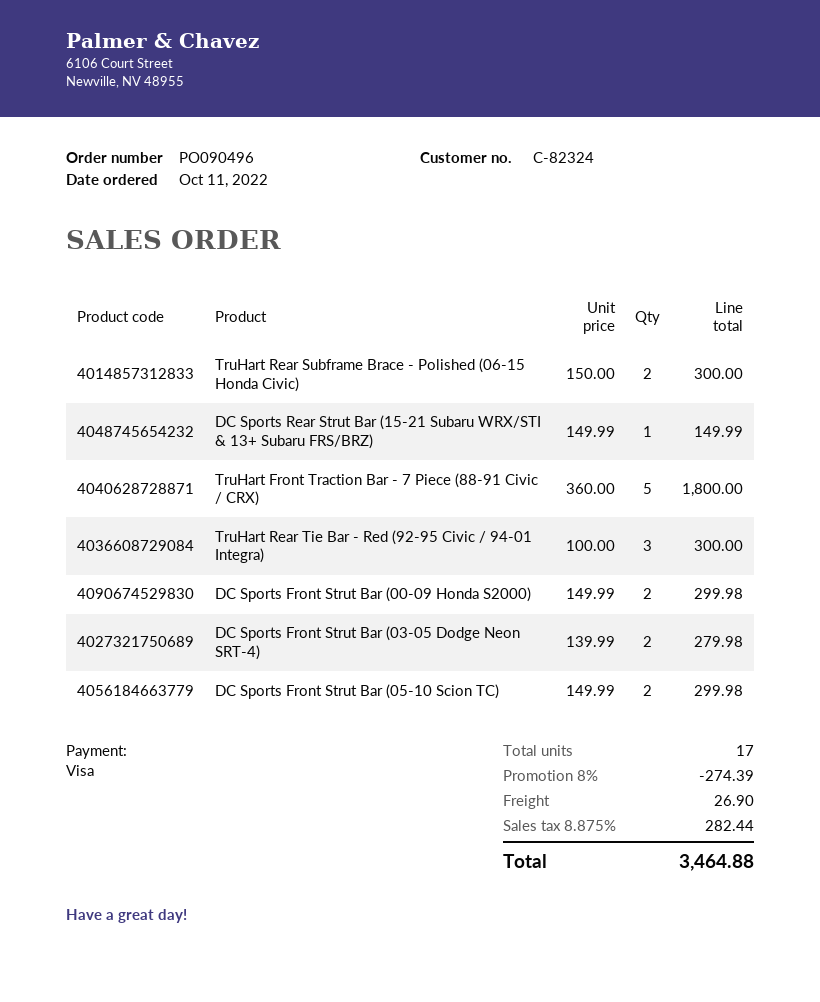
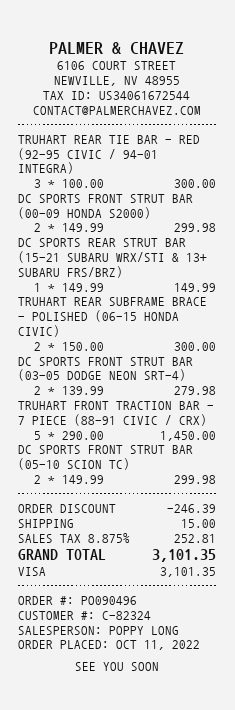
TruHart Front Traction Bar - 7 Piece (88-91 Civic / CRX): 5 x 360.00 = 1800.00 -> 5 x 290.00 = 1450.00
discount: 274.39 -> 246.39
shipping: 26.90 -> 15.00
tax: 8.875% = 282.44 -> 8.875% = 252.81
total: 3464.88 -> 3101.35

